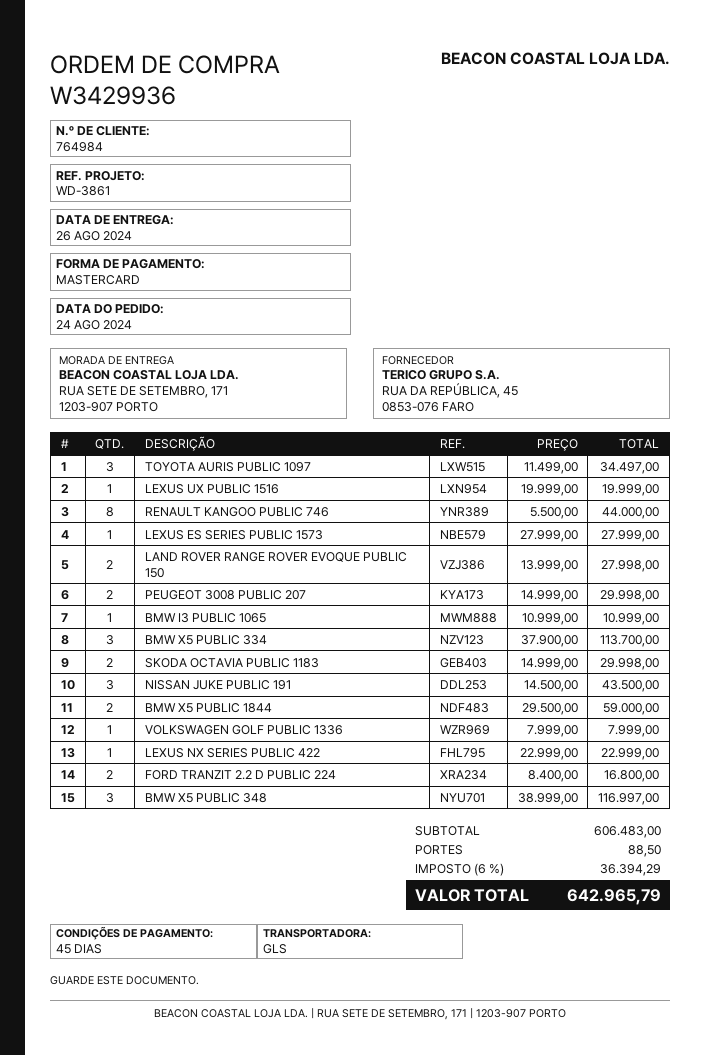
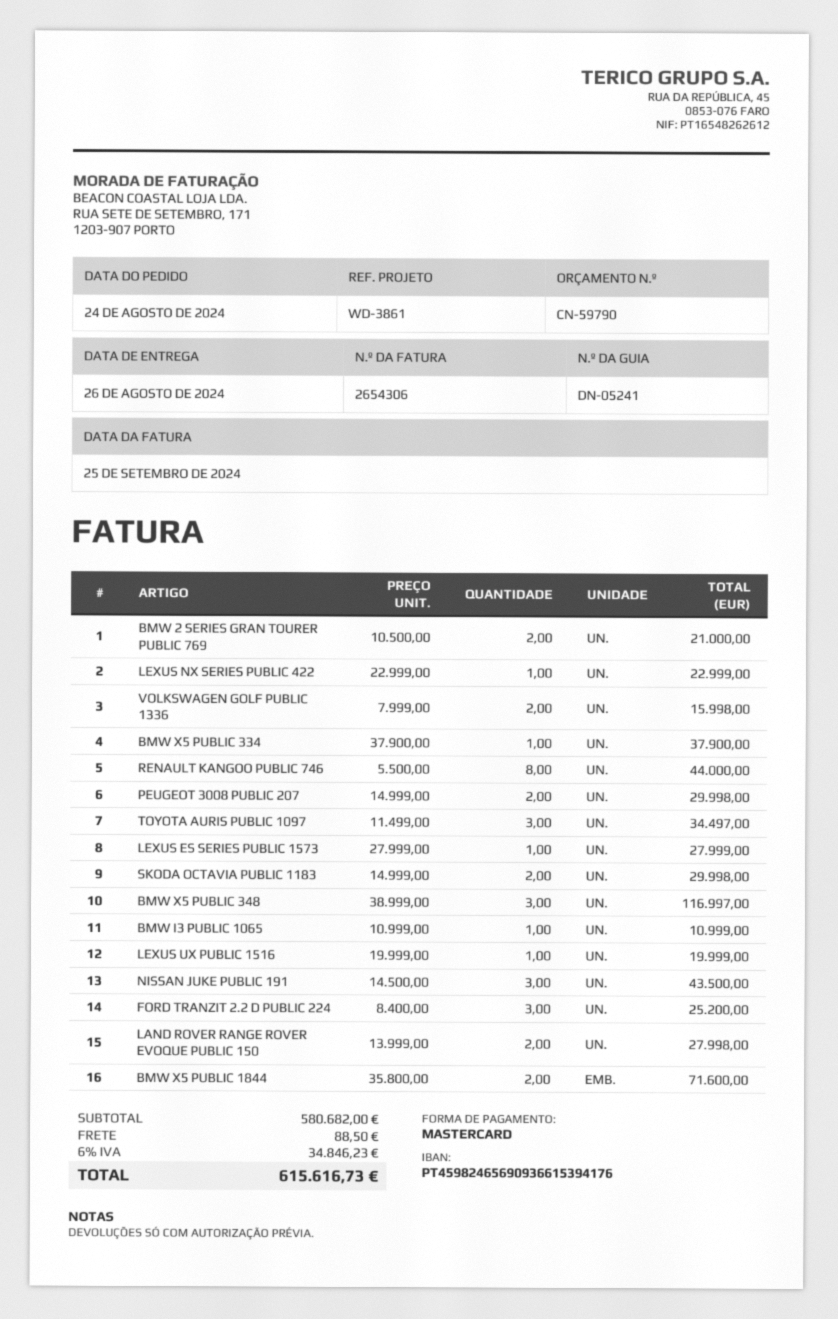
BMW X5 PUBLIC 334: 3 x 37900.00 = 113700.00 -> 1 x 37900.00 = 37900.00
BMW X5 PUBLIC 1844: 2 x 29500.00 = 59000.00 -> 2 x 35800.00 = 71600.00
VOLKSWAGEN GOLF PUBLIC 1336: 1 x 7999.00 = 7999.00 -> 2 x 7999.00 = 15998.00
FORD TRANZIT 2.2 D PUBLIC 224: 2 x 8400.00 = 16800.00 -> 3 x 8400.00 = 25200.00
BMW 2 SERIES GRAN TOURER PUBLIC 769: none -> 2 x 10500.00 = 21000.00
subtotal: 606483.00 -> 580682.00
tax: 6% = 36394.29 -> 6% = 34846.23
total: 642965.79 -> 615616.73

